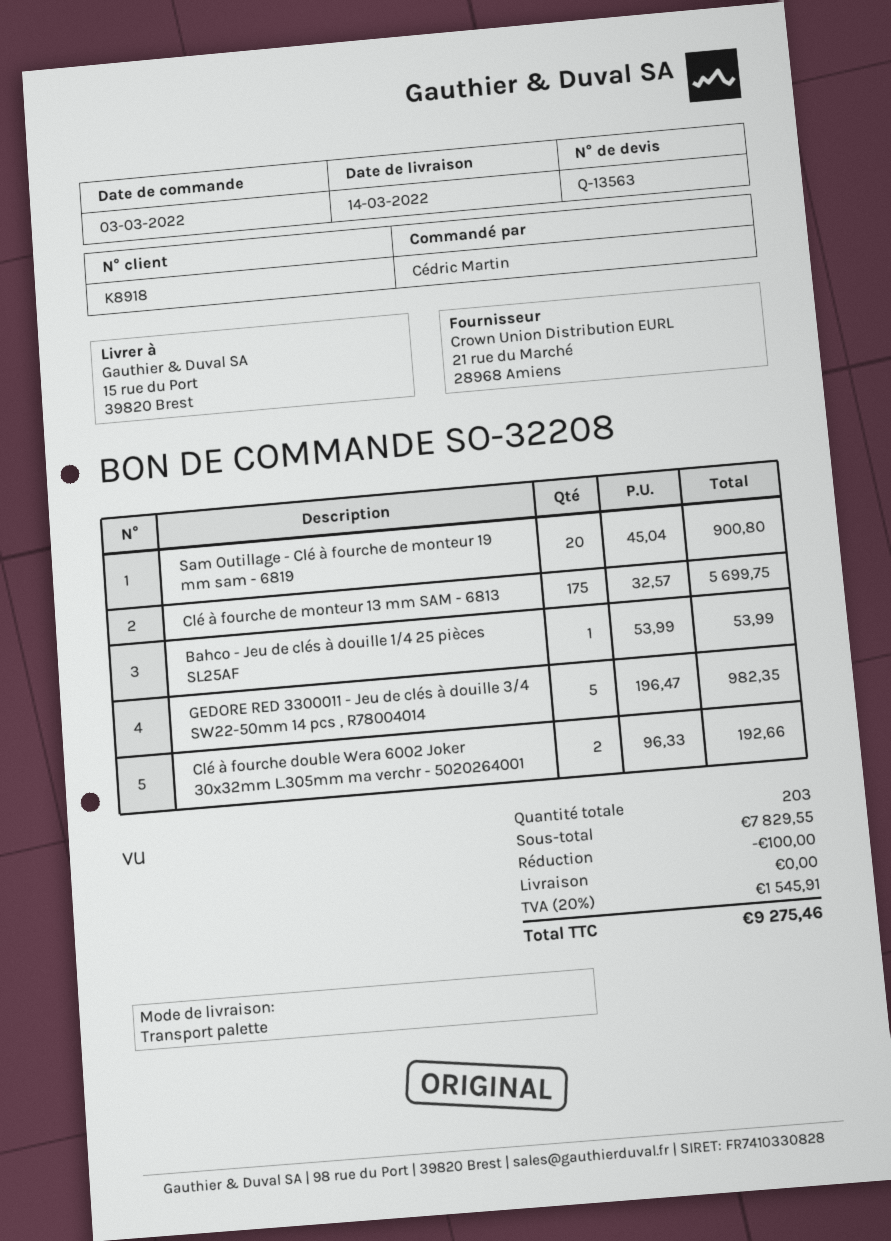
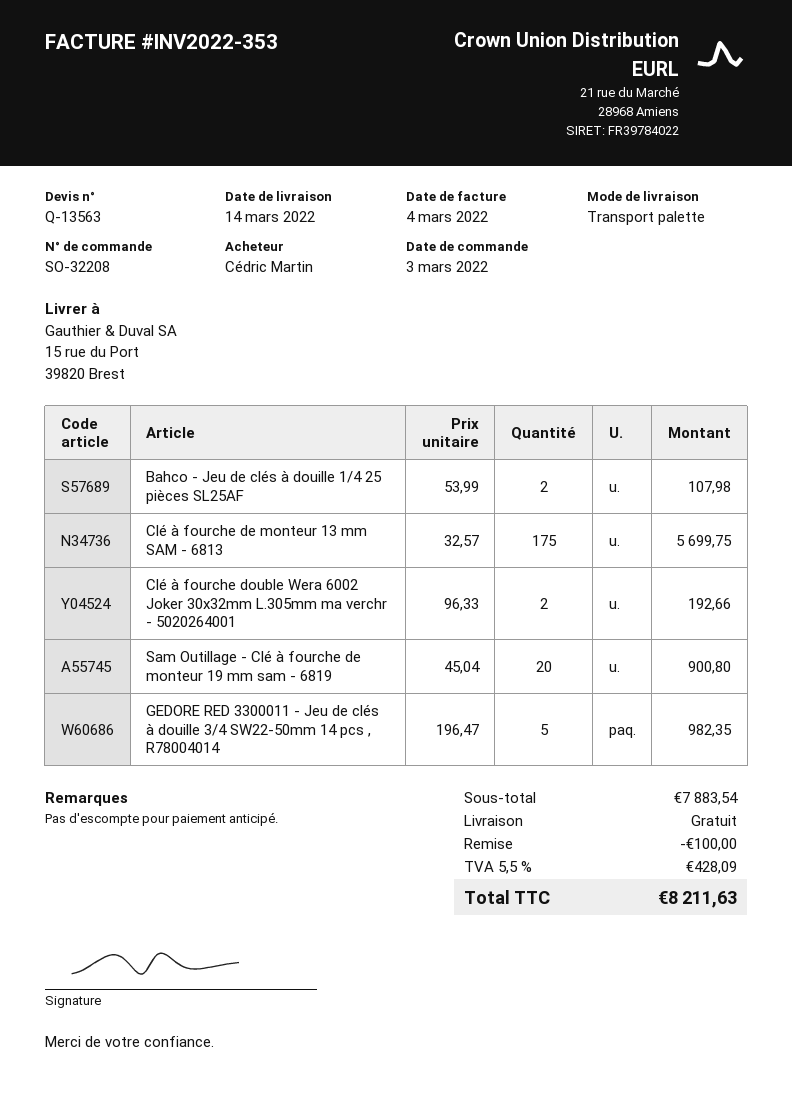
Bahco - Jeu de clés à douille 1/4 25 pièces SL25AF: 1 x 53.99 = 53.99 -> 2 x 53.99 = 107.98
subtotal: 7829.55 -> 7883.54
tax: 20% = 1545.91 -> 5.5% = 428.09
total: 9275.46 -> 8211.63

